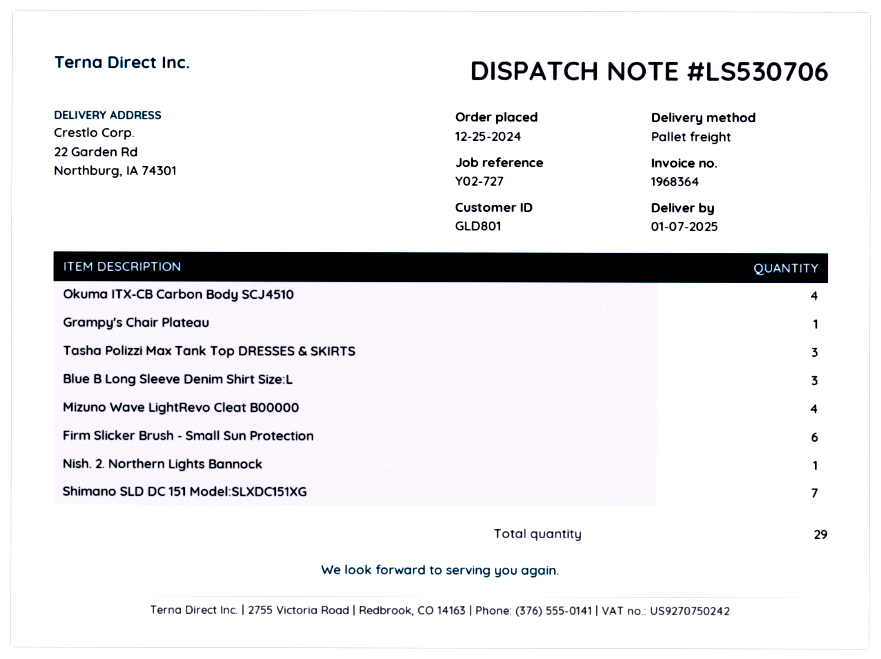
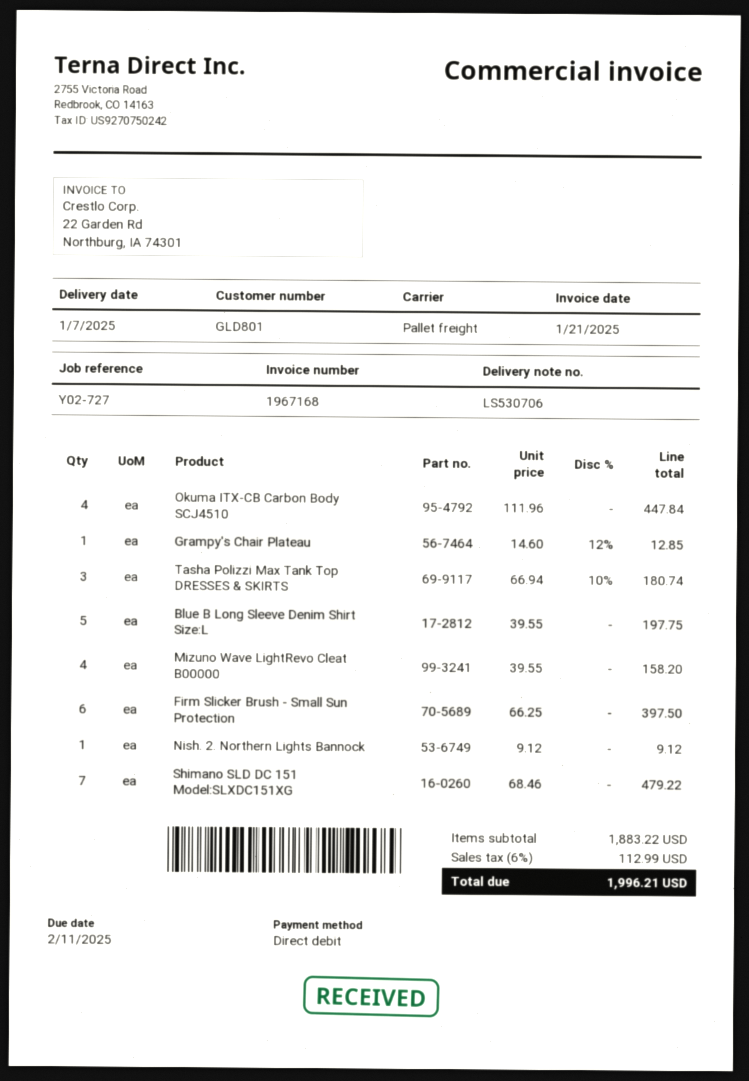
invoice number: 1968364 -> 1967168
Blue B Long Sleeve Denim Shirt Size:L: 3 -> 5

